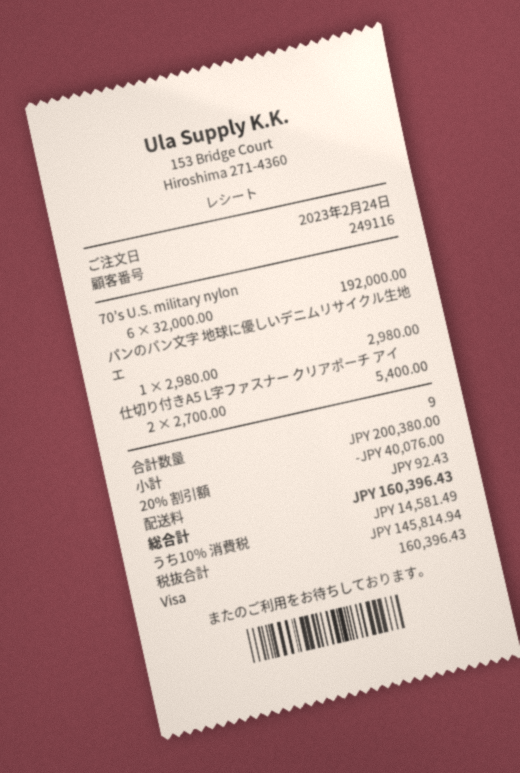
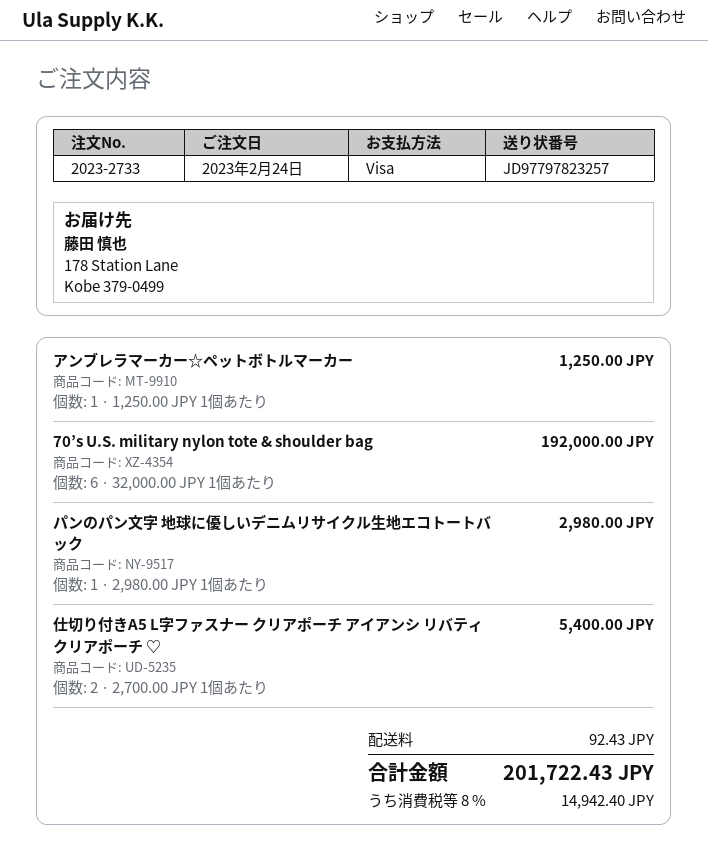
アンブレラマーカー☆ペットボトルマーカー: none -> 1 x 1250.00 = 1250.00
discount: 20% = 40076.00 -> none
tax: 10% = 14581.49 -> 8% = 14942.40
total: 160396.43 -> 201722.43

